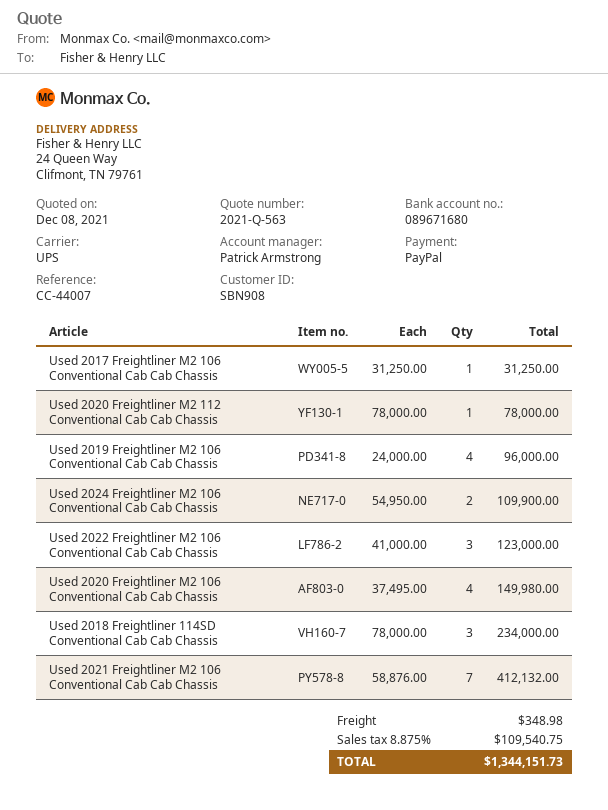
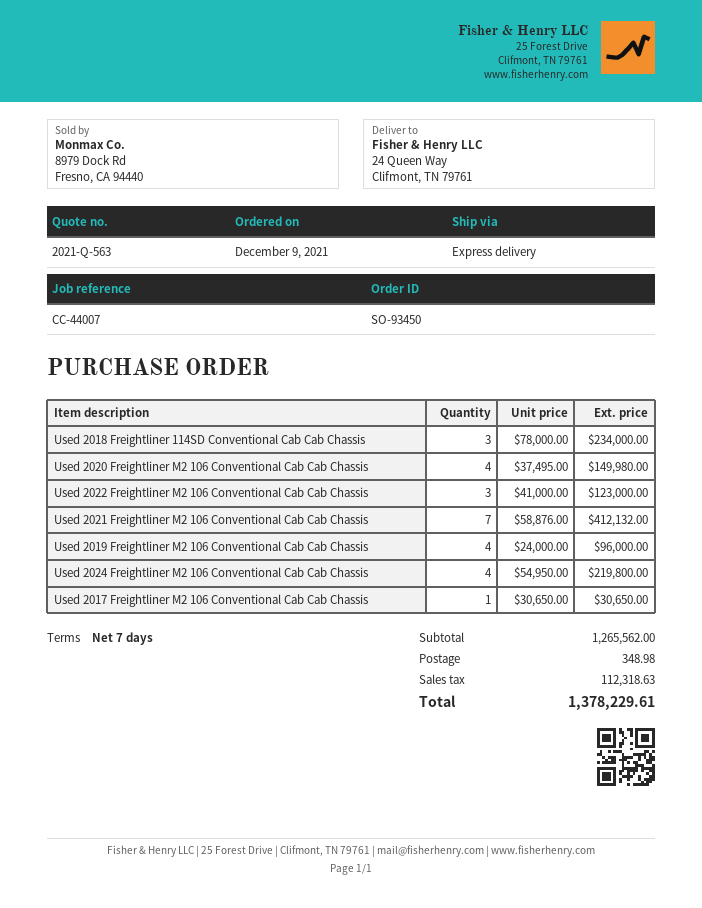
shipping method: UPS -> express
Used 2017 Freightliner M2 106 Conventional Cab Cab Chassis: 1 x 31250.00 = 31250.00 -> 1 x 30650.00 = 30650.00
Used 2020 Freightliner M2 112 Conventional Cab Cab Chassis: 1 x 78000.00 = 78000.00 -> none
Used 2024 Freightliner M2 106 Conventional Cab Cab Chassis: 2 x 54950.00 = 109900.00 -> 4 x 54950.00 = 219800.00
tax: 109540.75 -> 112318.63
total: 1344151.73 -> 1378229.61

